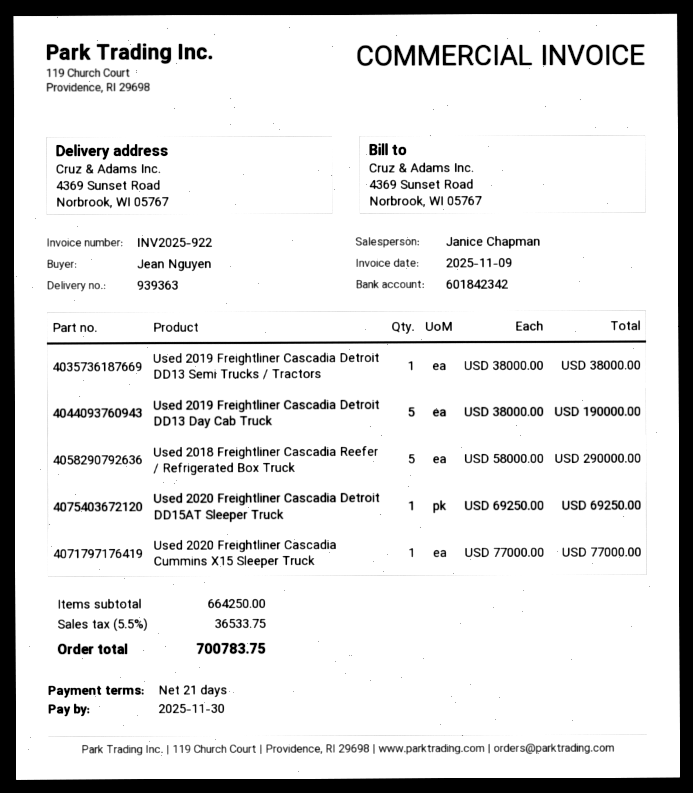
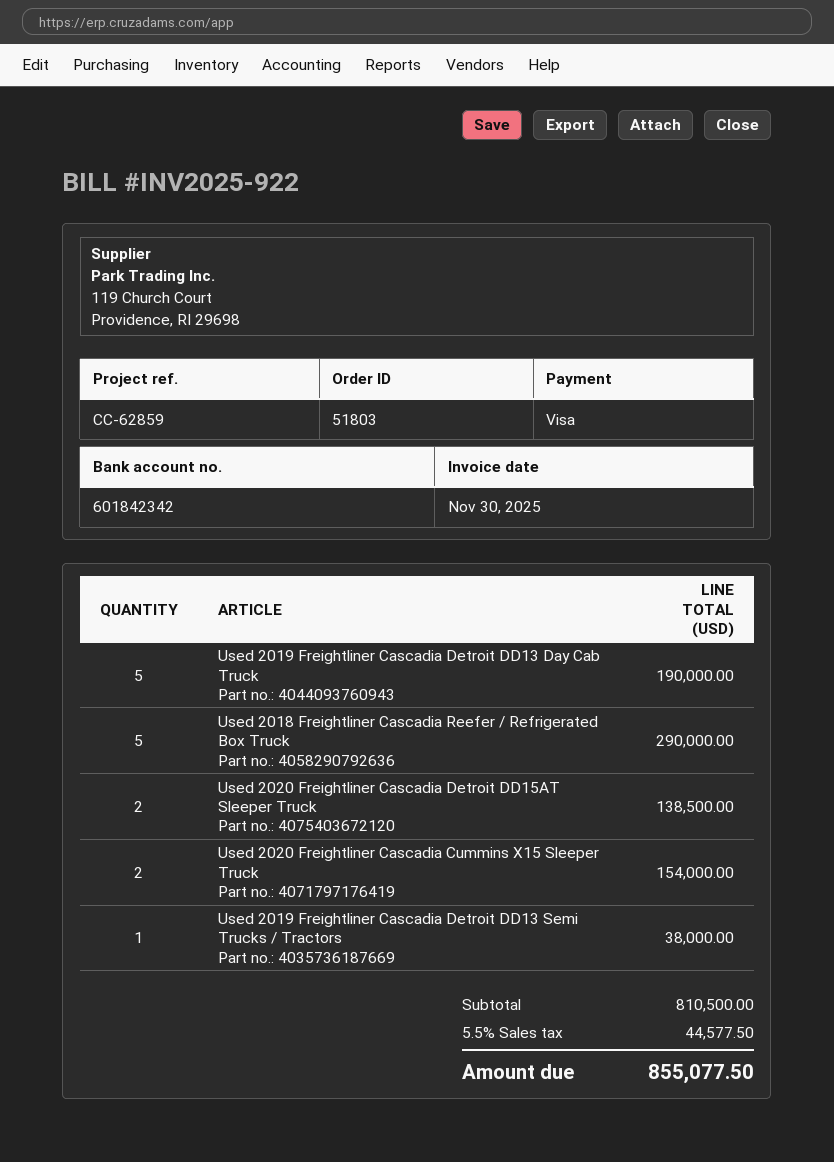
invoice date: 2025-11-09 -> 2025-11-30
Used 2020 Freightliner Cascadia Detroit DD15AT Sleeper Truck: 1 for 69250.00 -> 2 for 138500.00
Used 2020 Freightliner Cascadia Cummins X15 Sleeper Truck: 1 for 77000.00 -> 2 for 154000.00
subtotal: 664250.00 -> 810500.00
tax: 5.5% = 36533.75 -> 5.5% = 44577.50
total: 700783.75 -> 855077.50

